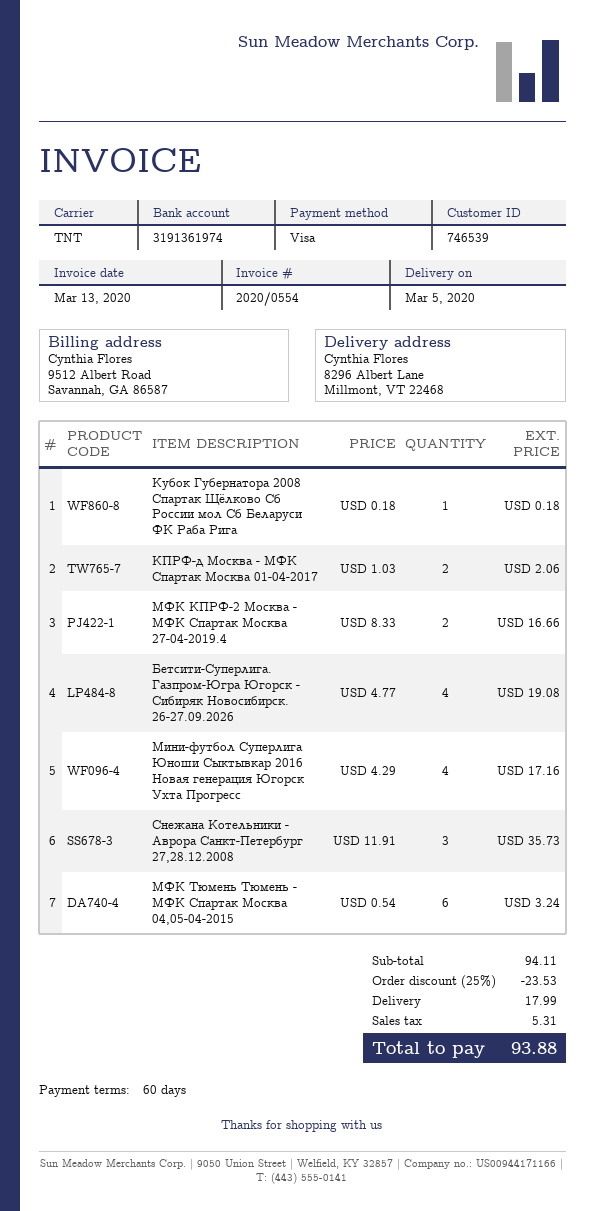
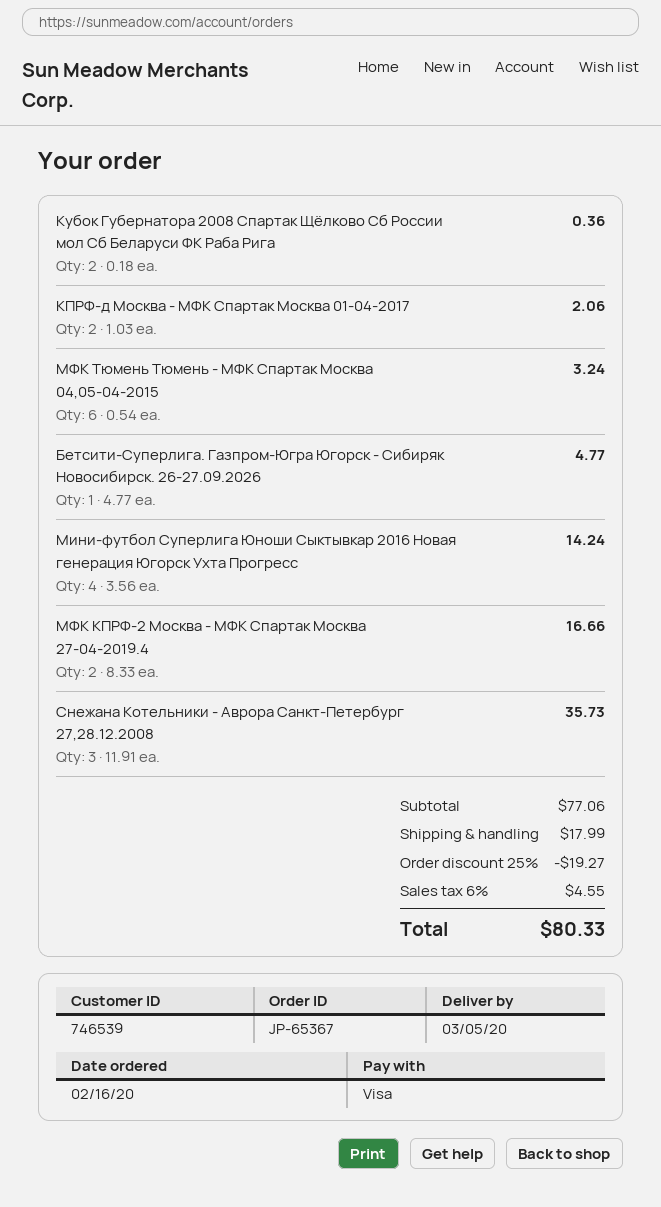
Кубок Губернатора 2008 Спартак Щёлково Сб России мол Сб Беларуси ФК Раба Рига: 1 x 0.18 = 0.18 -> 2 x 0.18 = 0.36
Бетсити-Суперлига. Газпром-Югра Югорск - Сибиряк Новосибирск. 26-27.09.2026: 4 x 4.77 = 19.08 -> 1 x 4.77 = 4.77
Мини-футбол Суперлига Юноши Сыктывкар 2016 Новая генерация Югорск Ухта Прогресс: 4 x 4.29 = 17.16 -> 4 x 3.56 = 14.24
subtotal: 94.11 -> 77.06
discount: 25% = 23.53 -> 25% = 19.27
tax: 5.31 -> 4.55
total: 93.88 -> 80.33

